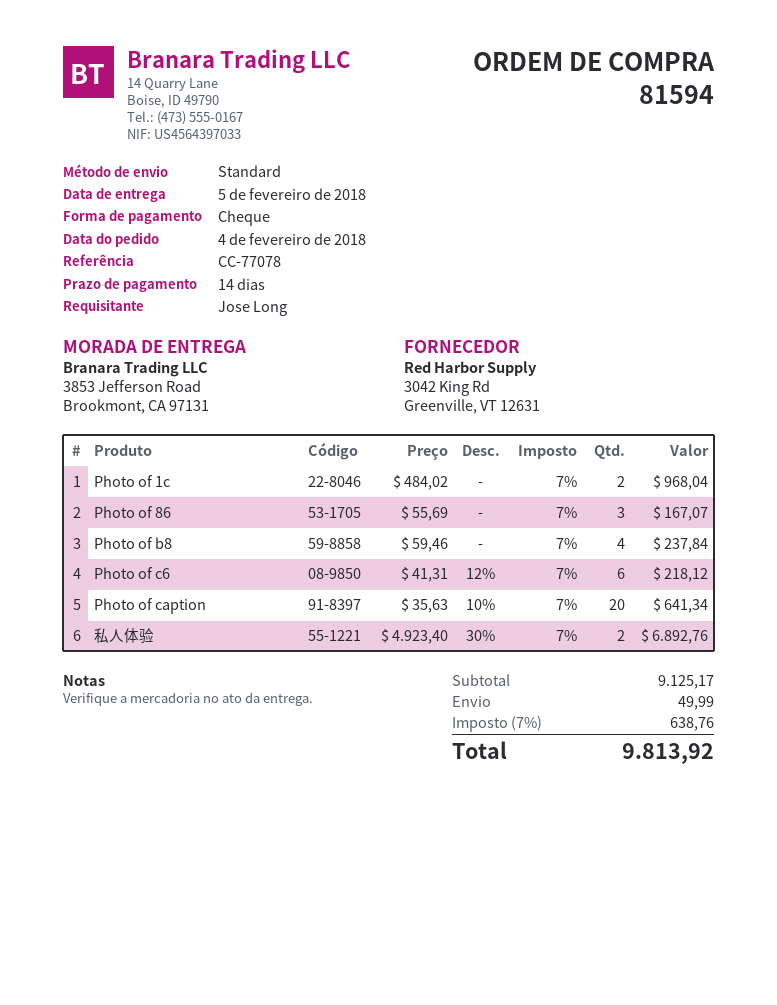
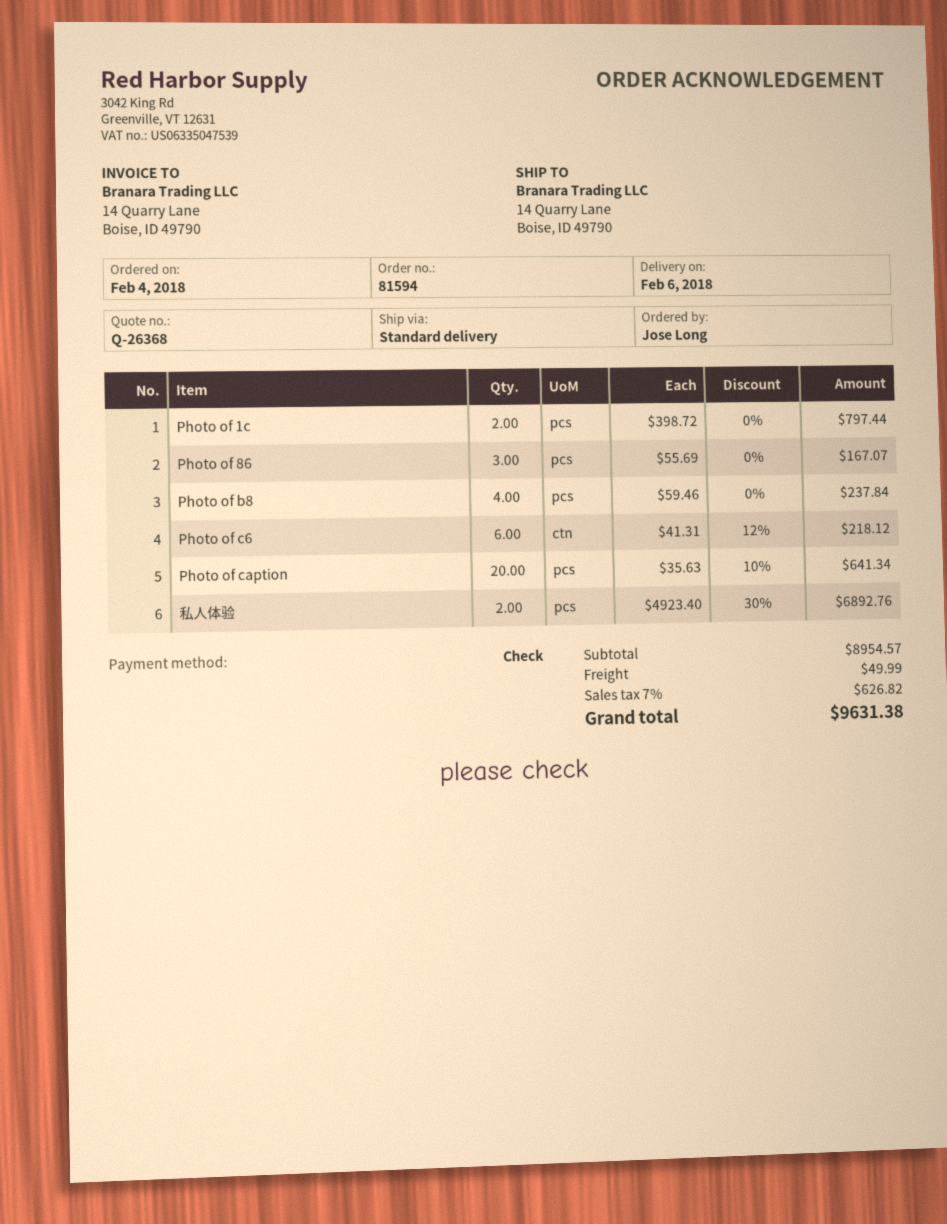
delivery date: 2018-02-05 -> 2018-02-06
ship to: 3853 Jefferson Road, Brookmont, CA 97131 -> 14 Quarry Lane, Boise, ID 49790
Photo of 1c: 2 x 484.02 = 968.04 -> 2 x 398.72 = 797.44
subtotal: 9125.17 -> 8954.57
tax: 7% = 638.76 -> 7% = 626.82
total: 9813.92 -> 9631.38

